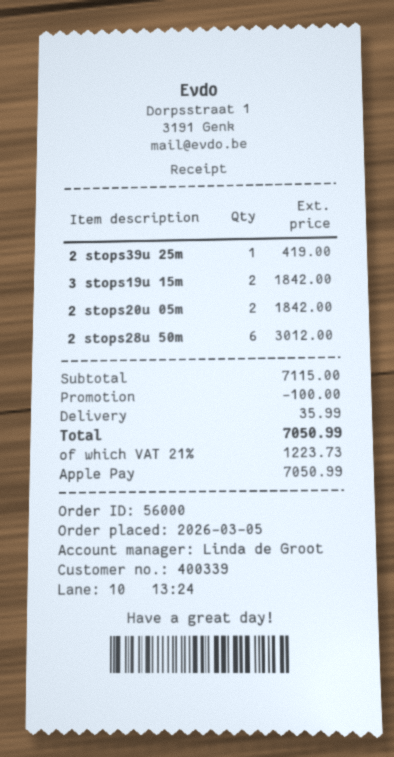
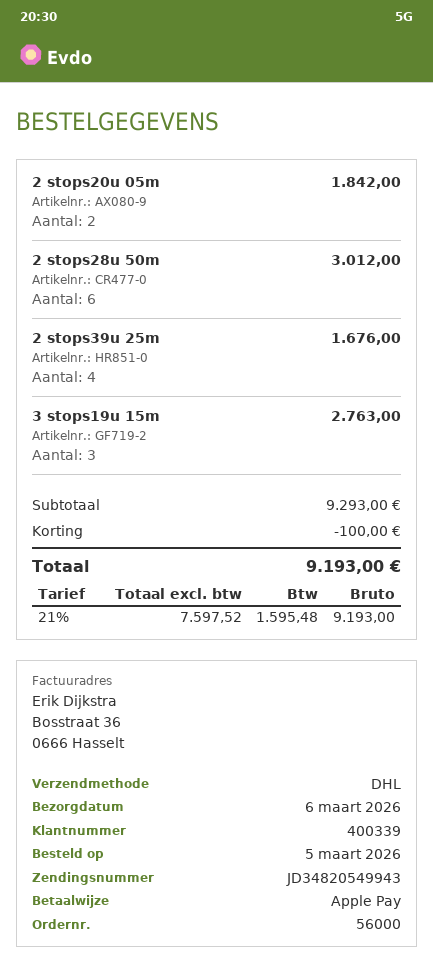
2 stops39u 25m: 1 for 419.00 -> 4 for 1676.00
3 stops19u 15m: 2 for 1842.00 -> 3 for 2763.00
subtotal: 7115.00 -> 9293.00
shipping: 35.99 -> none
tax: 21% = 1223.73 -> 21% = 1595.48
total: 7050.99 -> 9193.00

